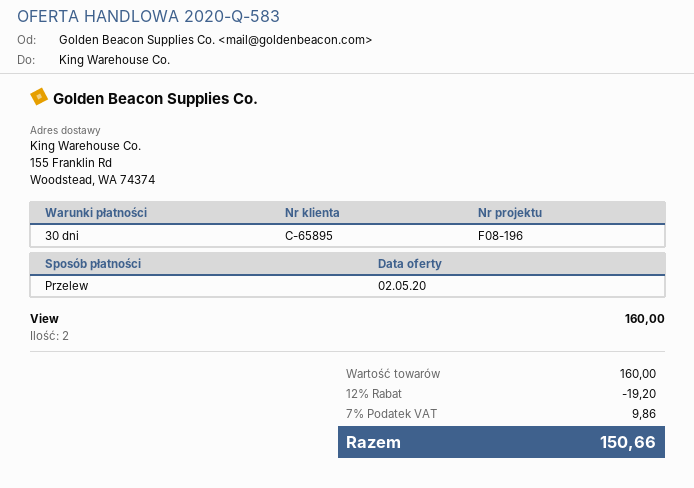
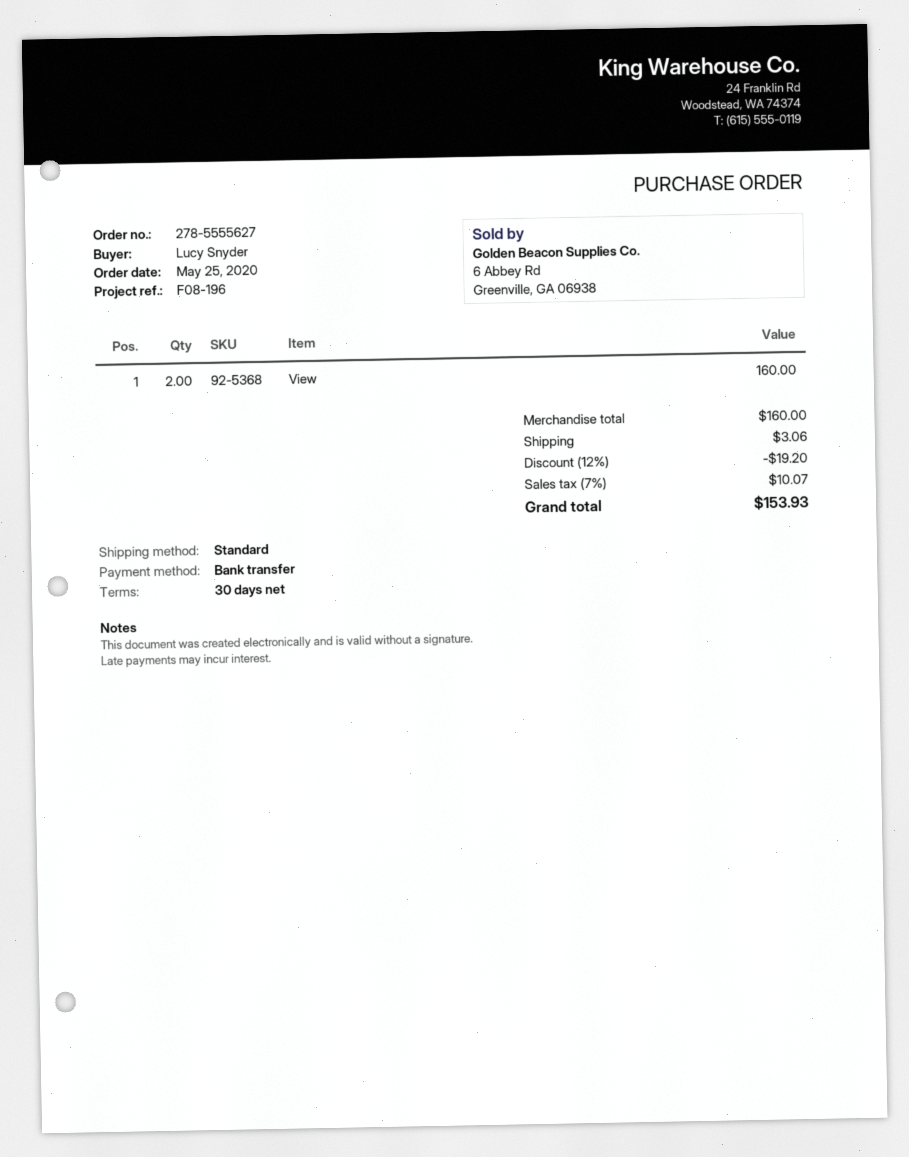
shipping: none -> 3.06
tax: 7% = 9.86 -> 7% = 10.07
total: 150.66 -> 153.93

